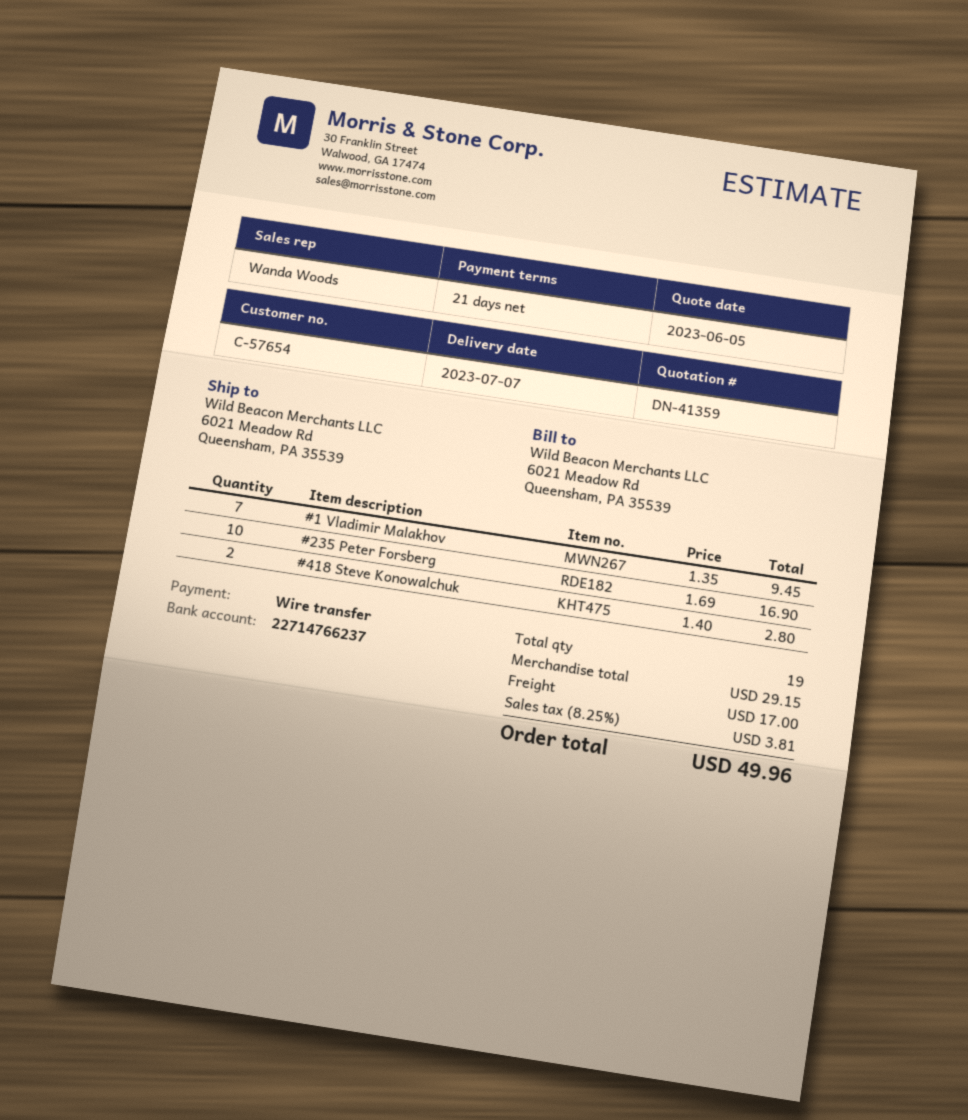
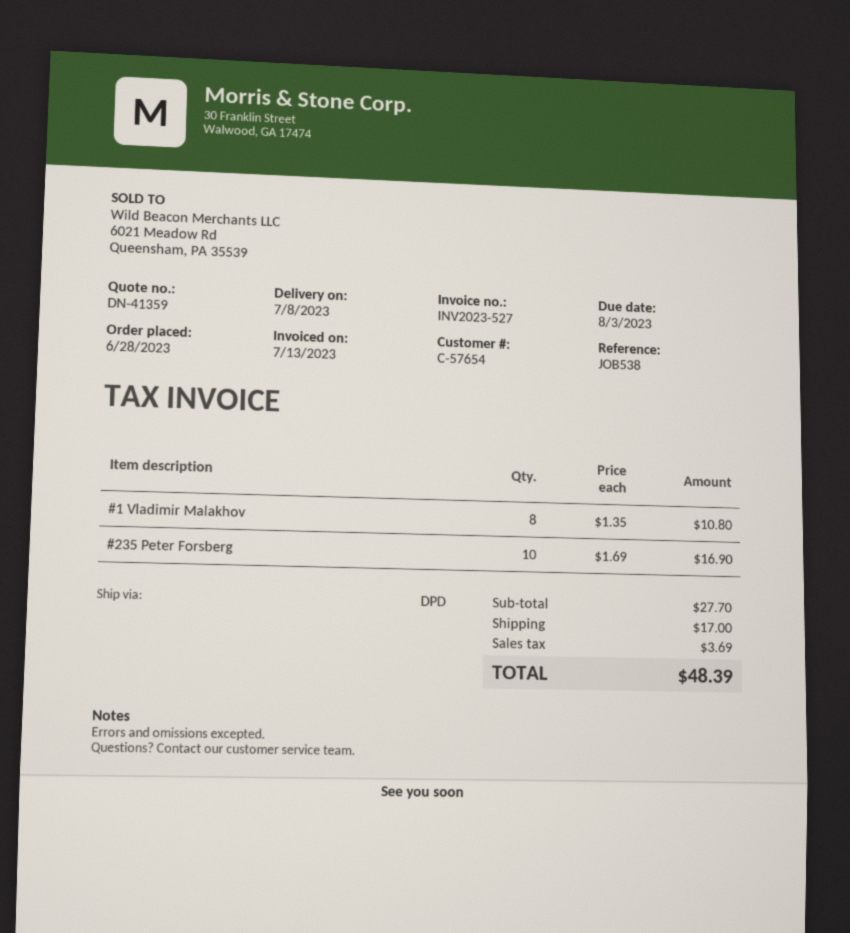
delivery date: 2023-07-07 -> 2023-07-08
#1 Vladimir Malakhov: 7 x 1.35 = 9.45 -> 8 x 1.35 = 10.80
#418 Steve Konowalchuk: 2 x 1.40 = 2.80 -> none
subtotal: 29.15 -> 27.70
tax: 3.81 -> 3.69
total: 49.96 -> 48.39

